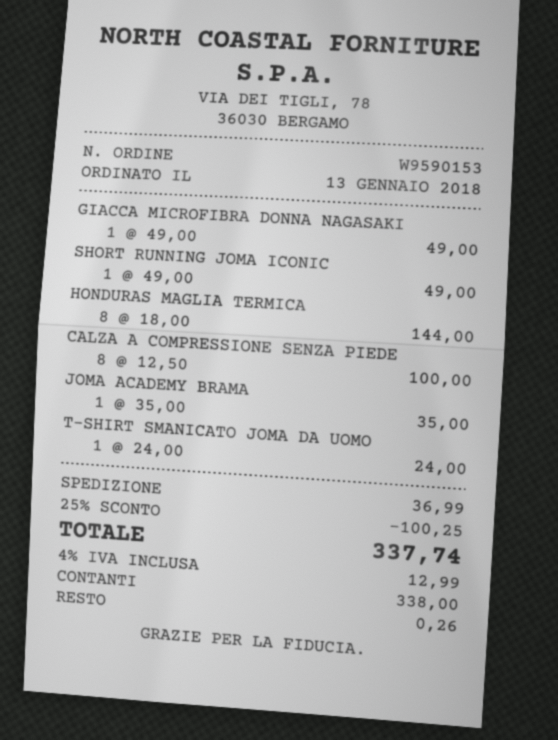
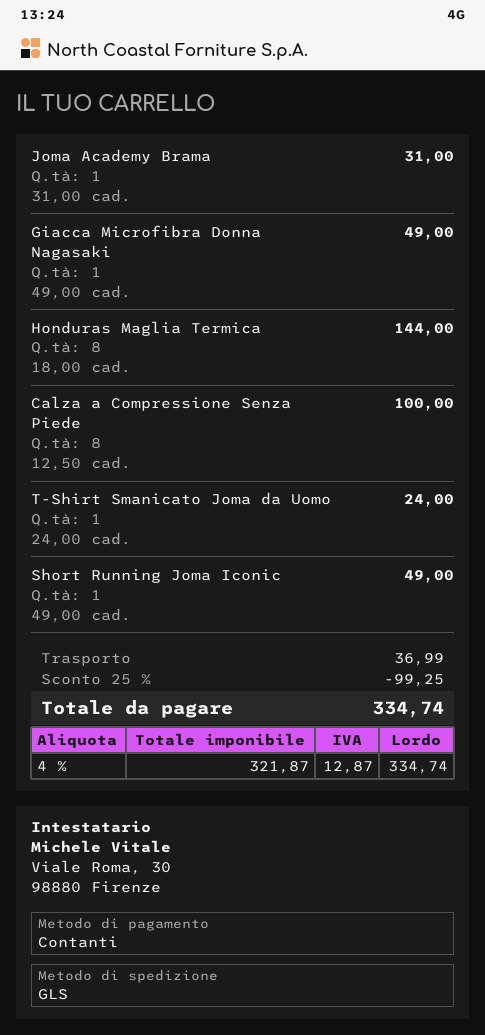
JOMA ACADEMY BRAMA: 1 x 35.00 = 35.00 -> 1 x 31.00 = 31.00
discount: 25% = 100.25 -> 25% = 99.25
tax: 4% = 12.99 -> 4% = 12.87
total: 337.74 -> 334.74

